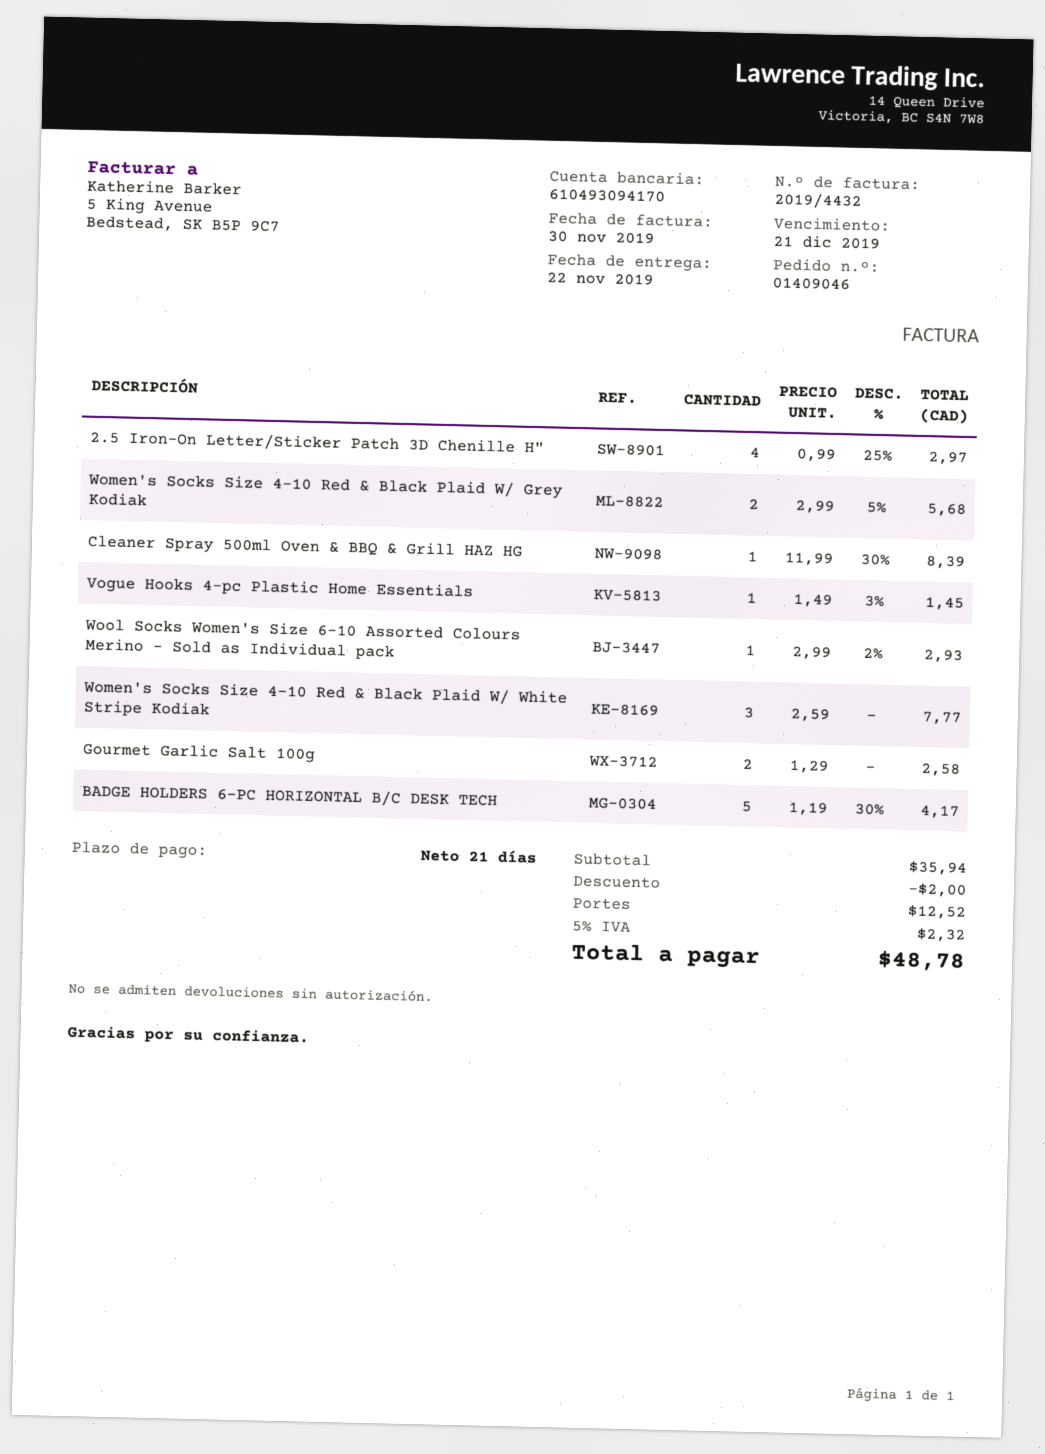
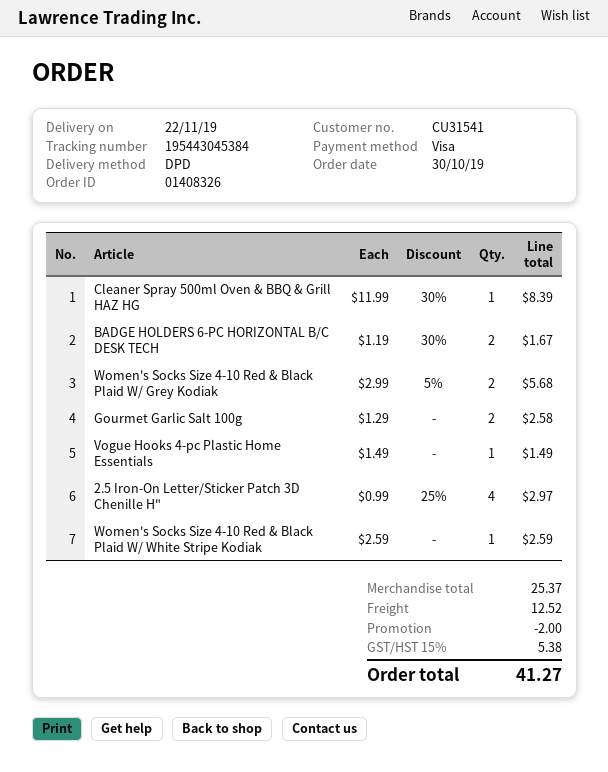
order number: 01409046 -> 01408326
Vogue Hooks 4-pc Plastic Home Essentials: 1 x 1.49 - 3% = 1.45 -> 1 x 1.49 = 1.49
Wool Socks Women's Size 6-10 Assorted Colours Merino - Sold as Individual pack: 1 x 2.99 - 2% = 2.93 -> none
Women's Socks Size 4-10 Red & Black Plaid W/ White Stripe Kodiak: 3 x 2.59 = 7.77 -> 1 x 2.59 = 2.59
BADGE HOLDERS 6-PC HORIZONTAL B/C DESK TECH: 5 x 1.19 - 30% = 4.17 -> 2 x 1.19 - 30% = 1.67
subtotal: 35.94 -> 25.37
tax: 5% = 2.32 -> 15% = 5.38
total: 48.78 -> 41.27

